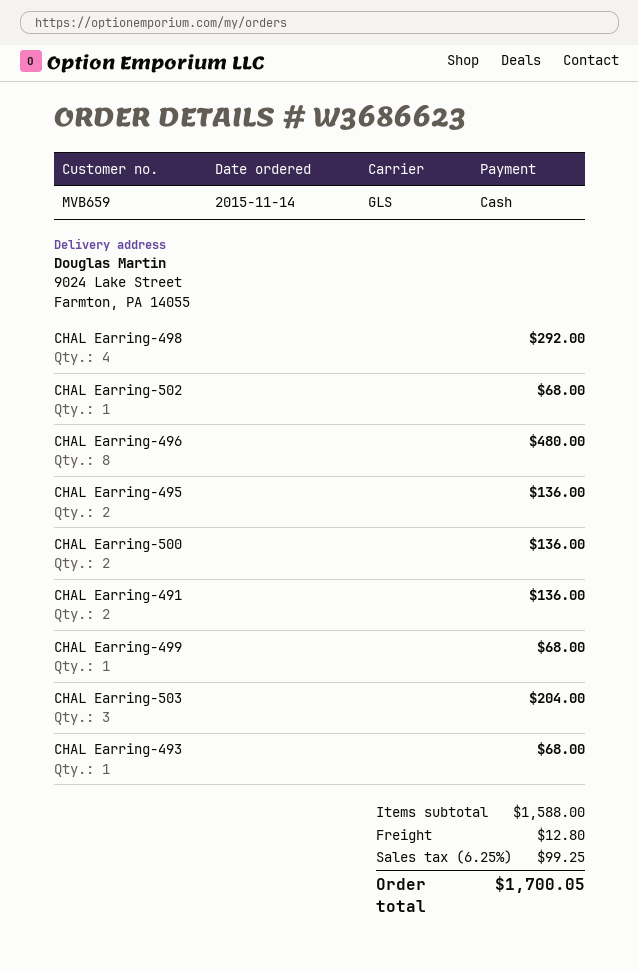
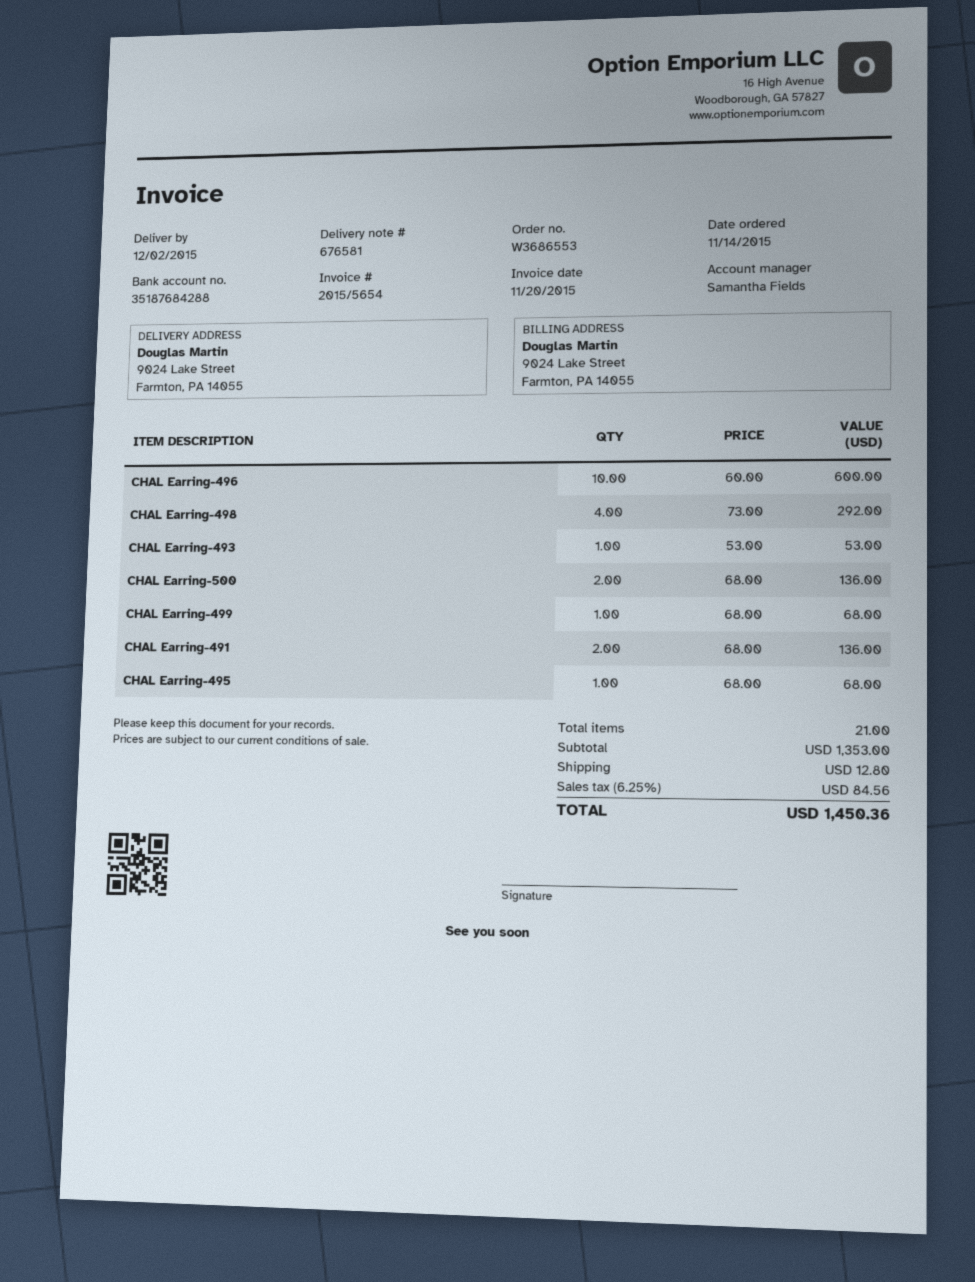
order number: W3686623 -> W3686553
CHAL Earring-502: 1 for 68.00 -> none
CHAL Earring-496: 8 for 480.00 -> 10 for 600.00
CHAL Earring-495: 2 for 136.00 -> 1 for 68.00
CHAL Earring-503: 3 for 204.00 -> none
CHAL Earring-493: 1 for 68.00 -> 1 for 53.00
subtotal: 1588.00 -> 1353.00
tax: 6.25% = 99.25 -> 6.25% = 84.56
total: 1700.05 -> 1450.36

